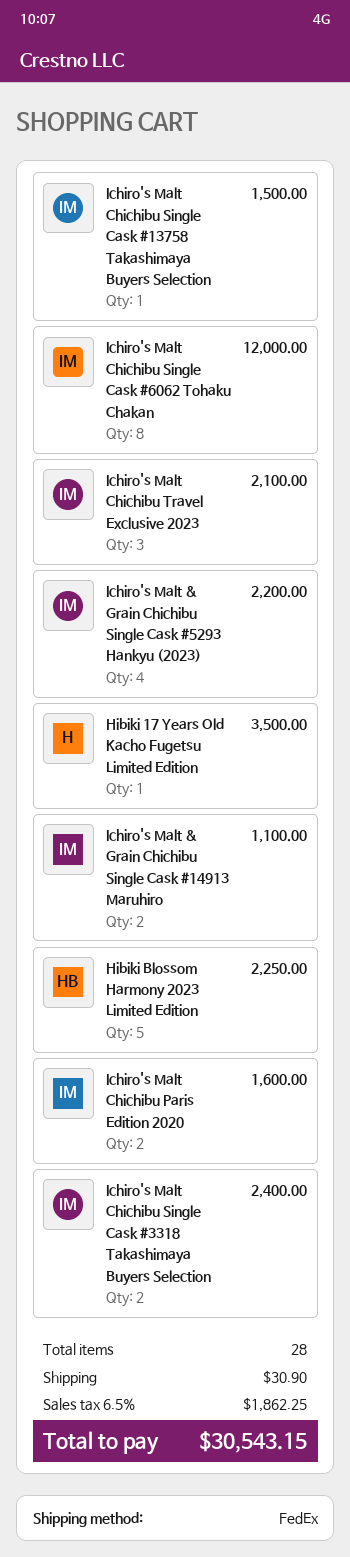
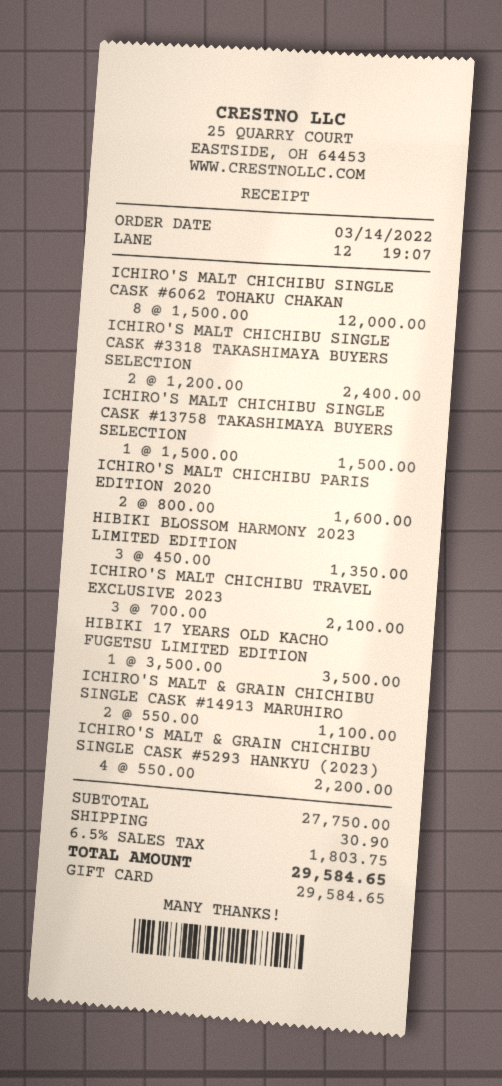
Hibiki Blossom Harmony 2023 Limited Edition: 5 for 2250.00 -> 3 for 1350.00
tax: 6.5% = 1862.25 -> 6.5% = 1803.75
total: 30543.15 -> 29584.65

